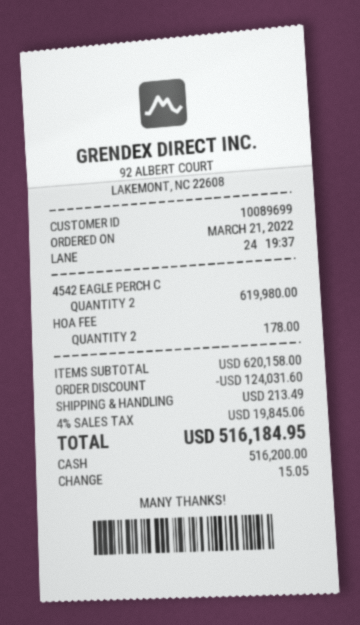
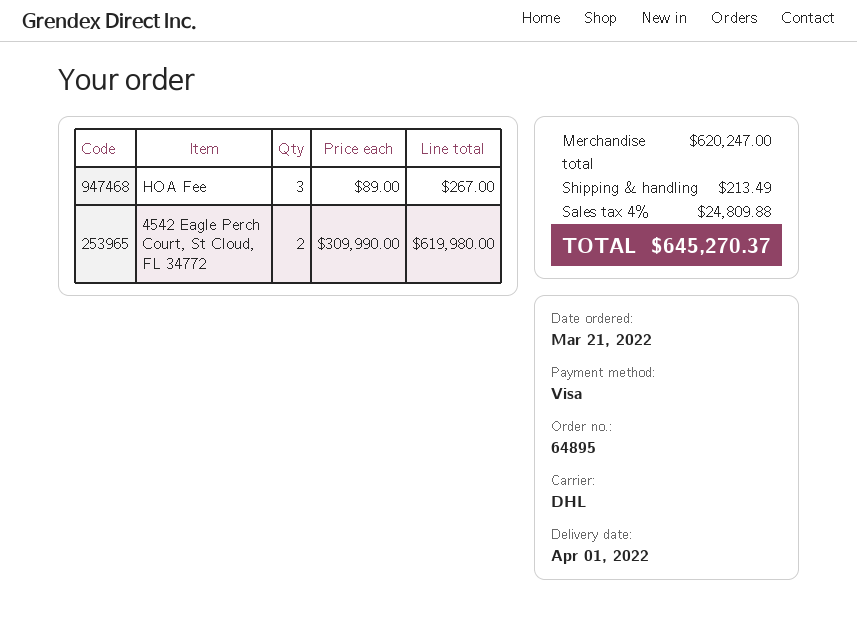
payment method: cash -> Visa
HOA FEE: 2 for 178.00 -> 3 for 267.00
subtotal: 620158.00 -> 620247.00
discount: 124031.60 -> none
tax: 4% = 19845.06 -> 4% = 24809.88
total: 516184.95 -> 645270.37

